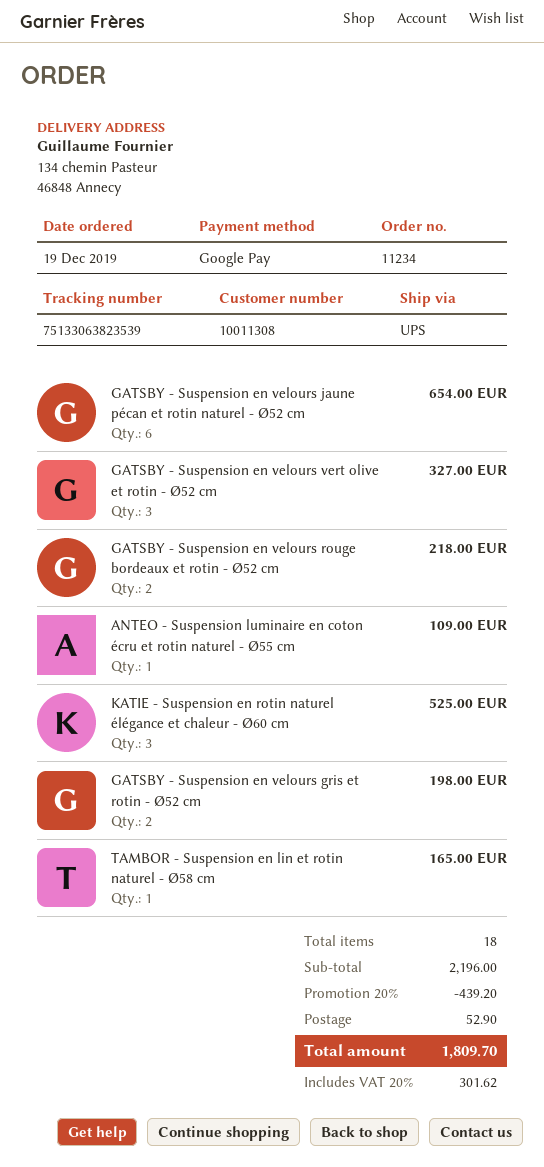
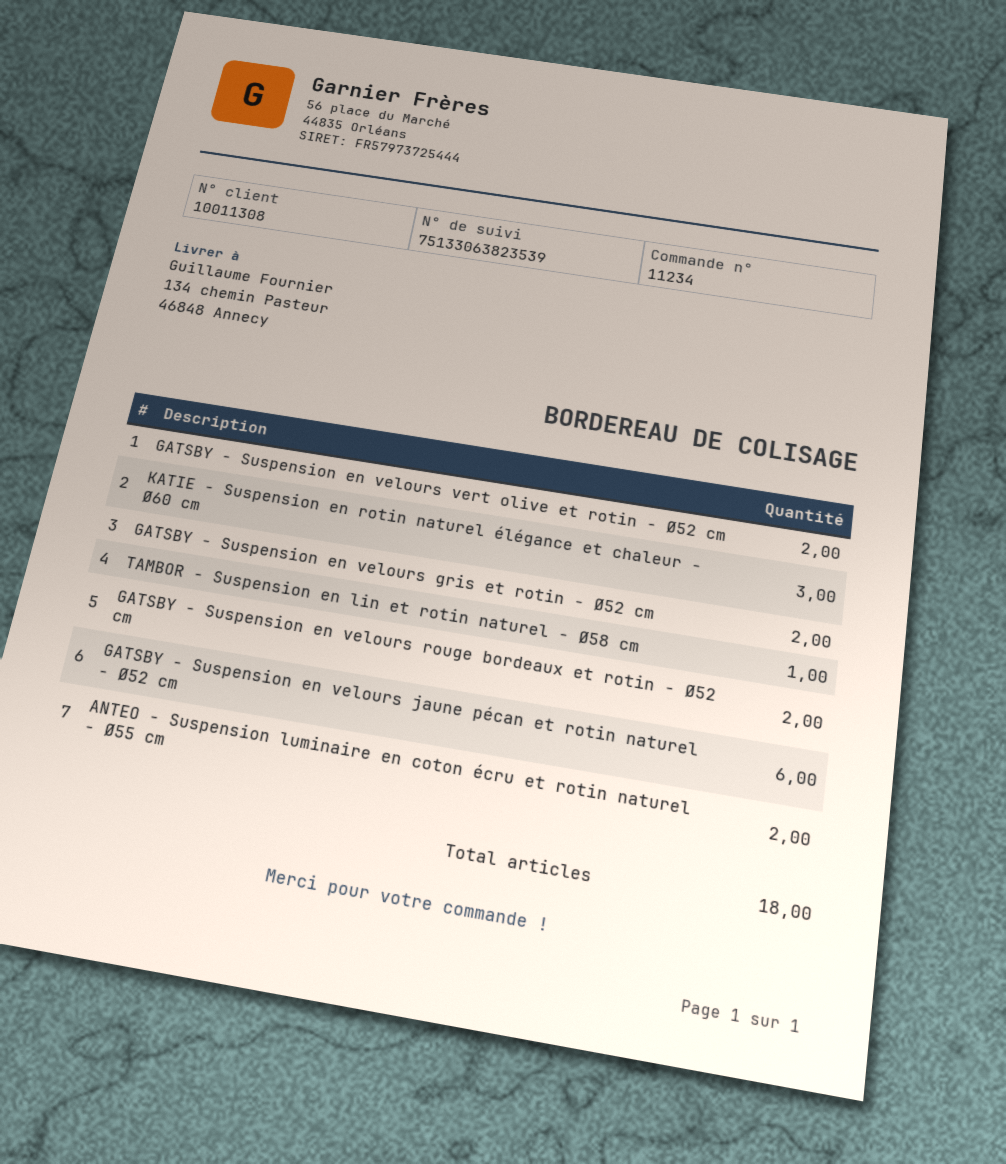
GATSBY - Suspension en velours vert olive et rotin - Ø52 cm: 3 -> 2
ANTEO - Suspension luminaire en coton écru et rotin naturel - Ø55 cm: 1 -> 2

